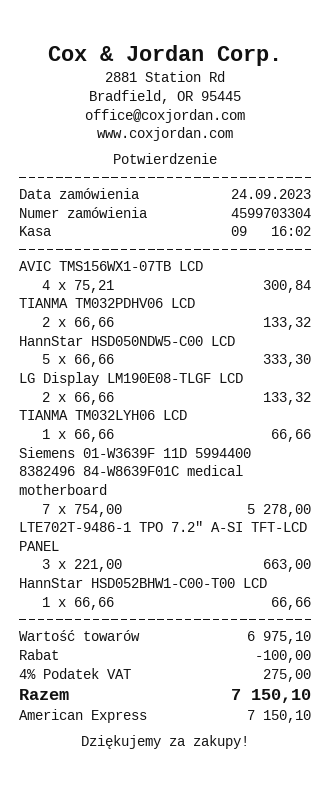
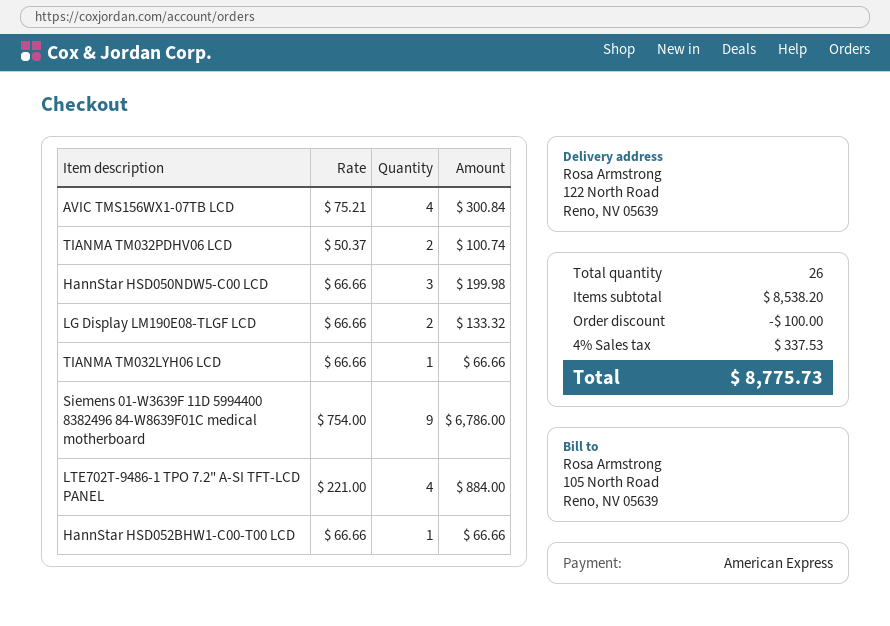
TIANMA TM032PDHV06 LCD: 2 x 66.66 = 133.32 -> 2 x 50.37 = 100.74
HannStar HSD050NDW5-C00 LCD: 5 x 66.66 = 333.30 -> 3 x 66.66 = 199.98
Siemens 01-W3639F 11D 5994400 8382496 84-W8639F01C medical motherboard: 7 x 754.00 = 5278.00 -> 9 x 754.00 = 6786.00
LTE702T-9486-1 TPO 7.2" A-SI TFT-LCD PANEL: 3 x 221.00 = 663.00 -> 4 x 221.00 = 884.00
subtotal: 6975.10 -> 8538.20
tax: 4% = 275.00 -> 4% = 337.53
total: 7150.10 -> 8775.73

